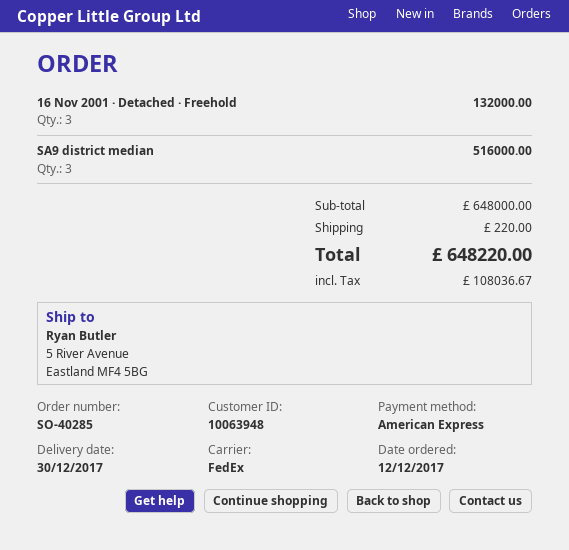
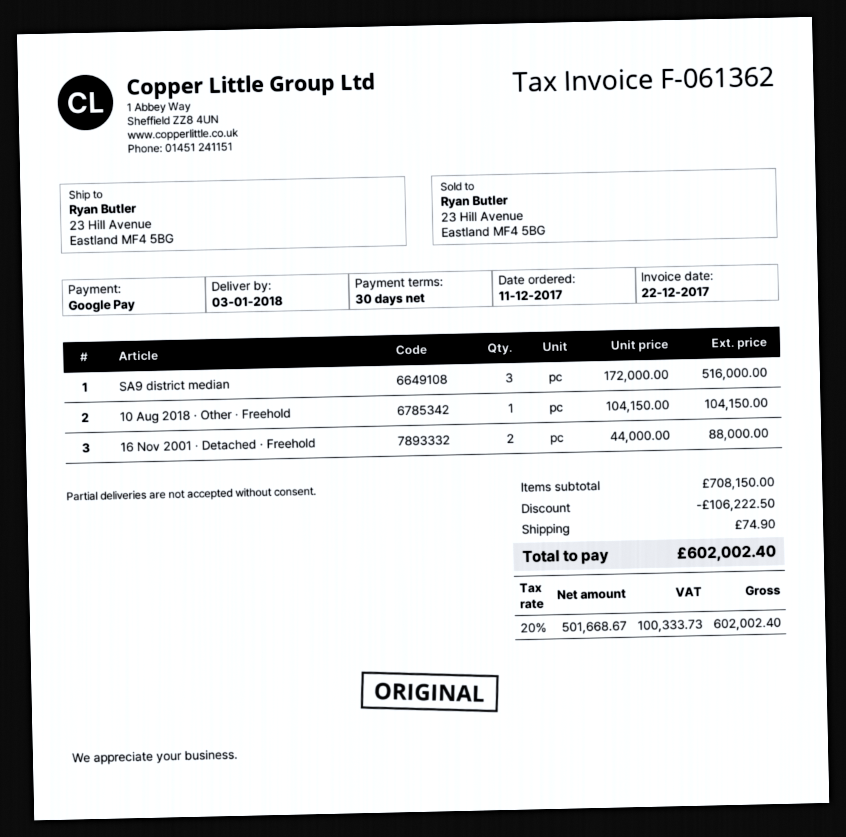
order date: 2017-12-12 -> 2017-12-11
delivery date: 2017-12-30 -> 2018-01-03
payment method: American Express -> Google Pay
ship to: 5 River Avenue, Eastland MF4 5BG -> 23 Hill Avenue, Eastland MF4 5BG
16 Nov 2001 · Detached · Freehold: 3 for 132000.00 -> 2 for 88000.00
10 Aug 2018 · Other · Freehold: none -> 1 for 104150.00
subtotal: 648000.00 -> 708150.00
discount: none -> 106222.50
shipping: 220.00 -> 74.90
tax: 108036.67 -> 100333.73
total: 648220.00 -> 602002.40

